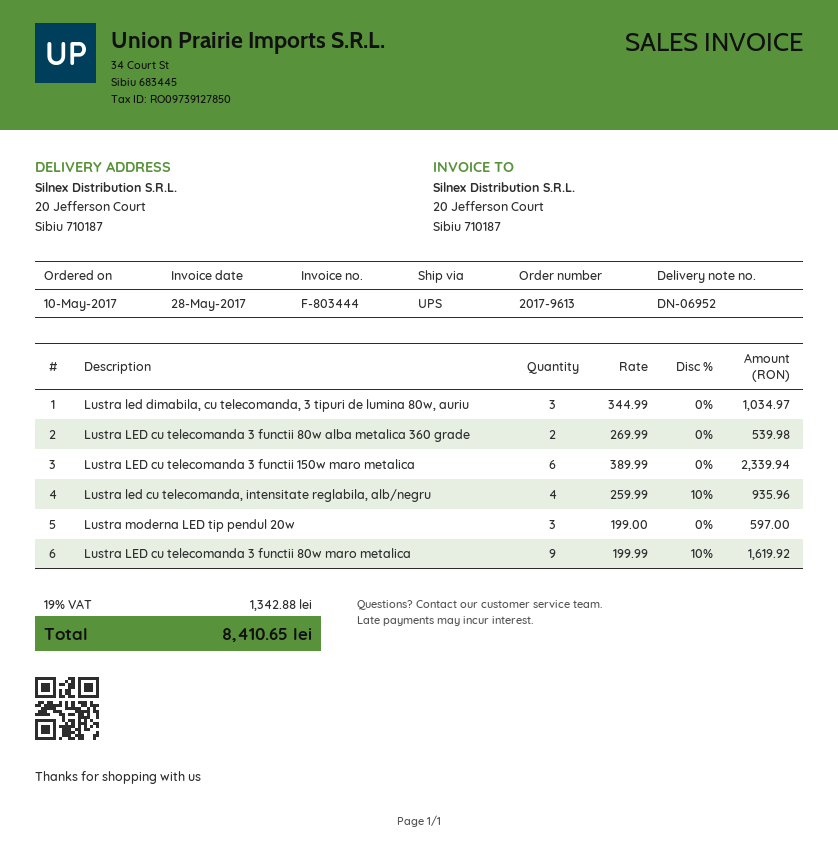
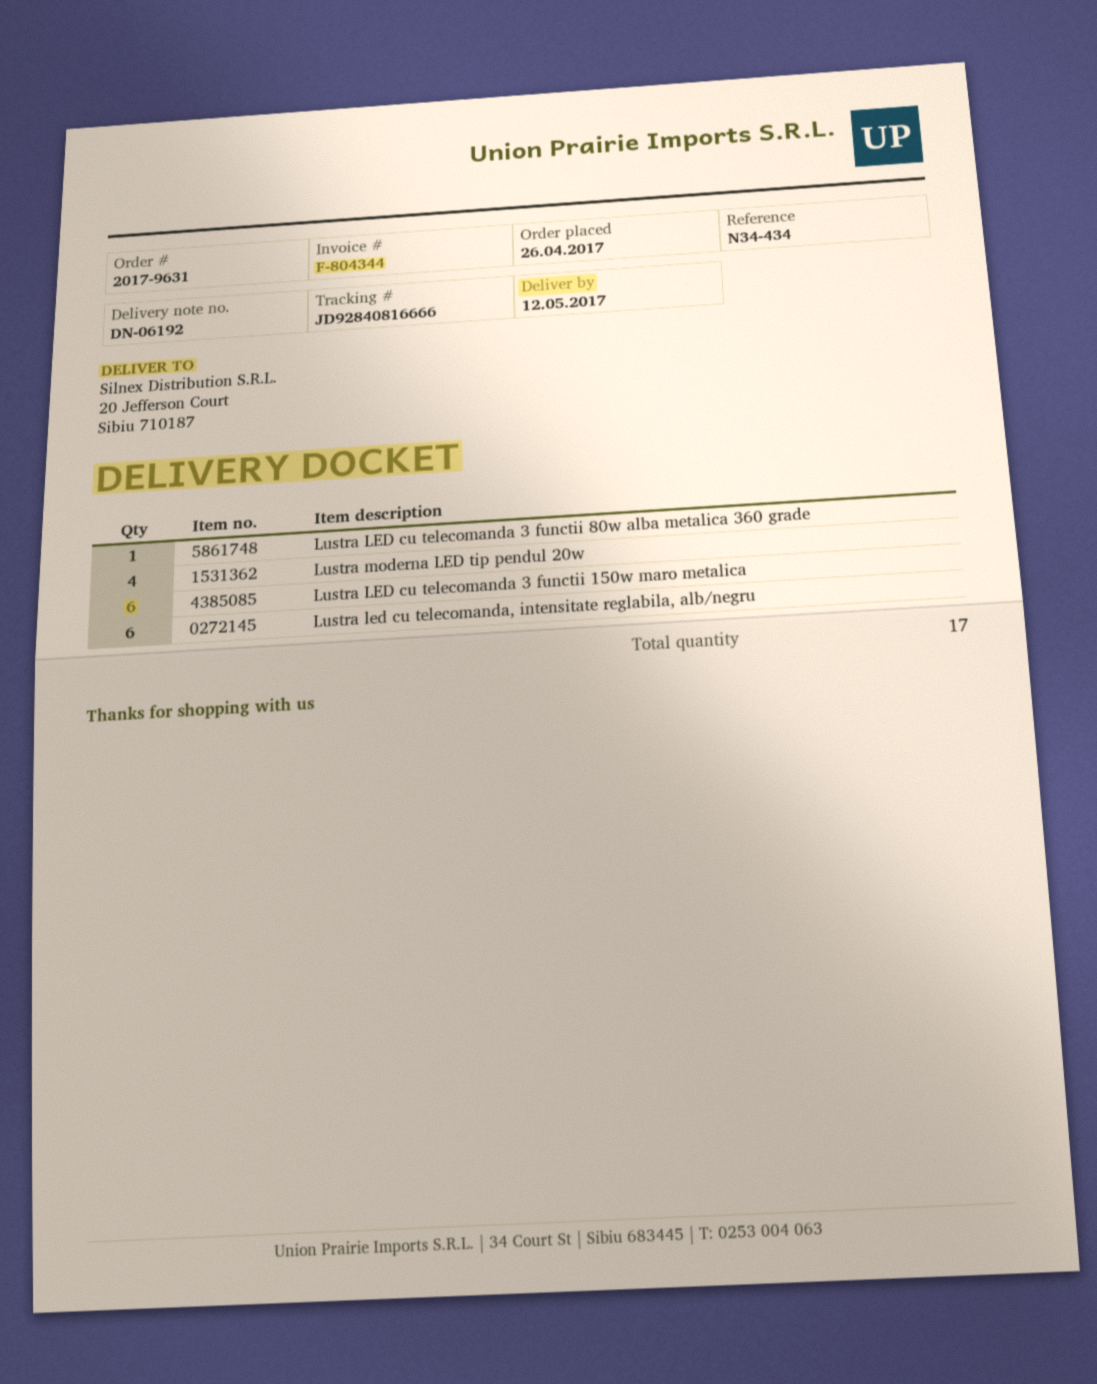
order number: 2017-9613 -> 2017-9631
order date: 2017-05-10 -> 2017-04-26
delivery note number: DN-06952 -> DN-06192
invoice number: F-803444 -> F-804344
Lustra led dimabila, cu telecomanda, 3 tipuri de lumina 80w, auriu: 3 -> none
Lustra LED cu telecomanda 3 functii 80w alba metalica 360 grade: 2 -> 1
Lustra led cu telecomanda, intensitate reglabila, alb/negru: 4 -> 6
Lustra moderna LED tip pendul 20w: 3 -> 4
Lustra LED cu telecomanda 3 functii 80w maro metalica: 9 -> none

